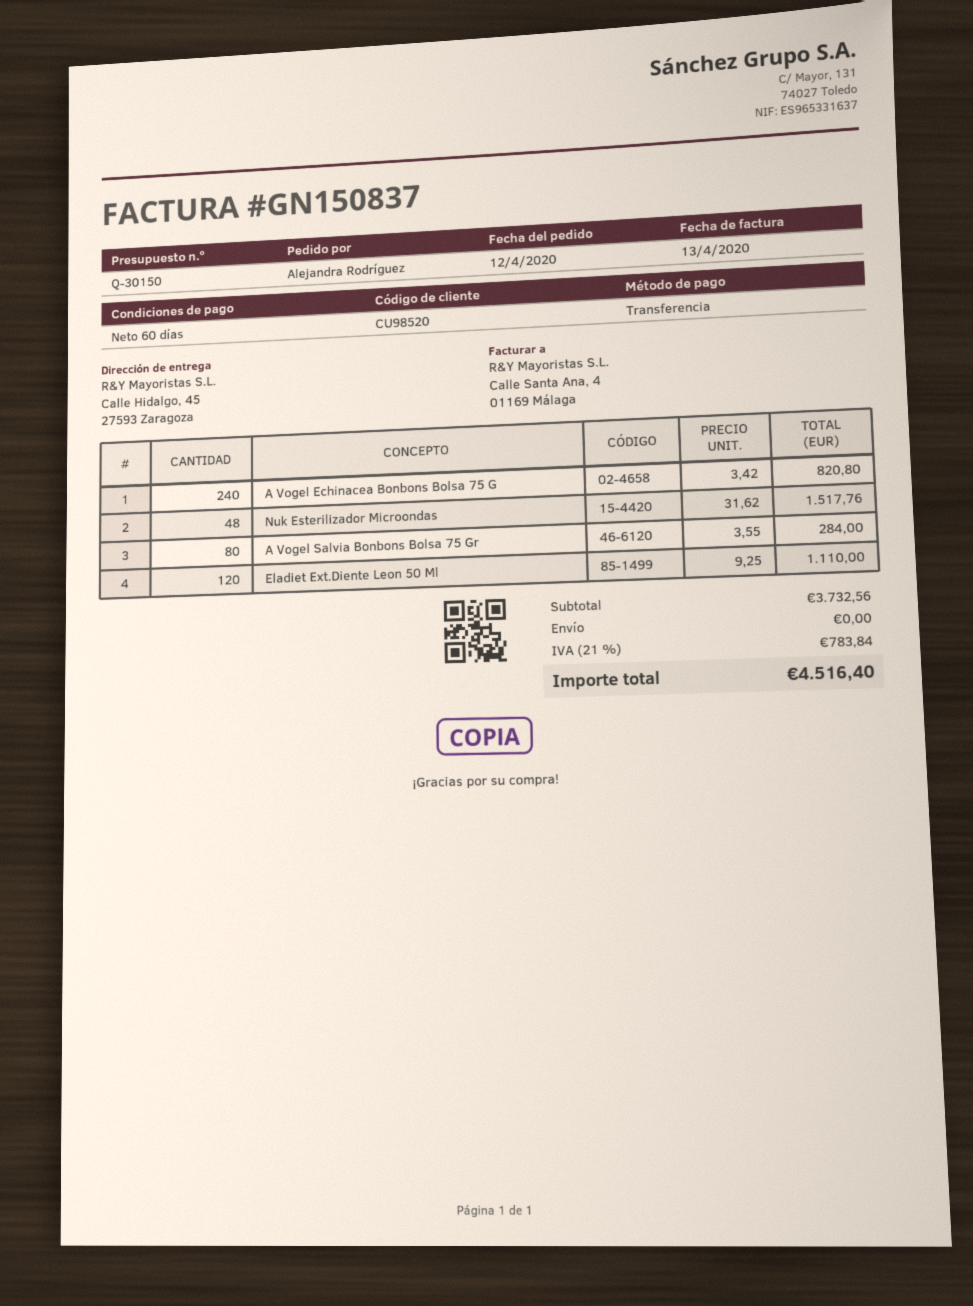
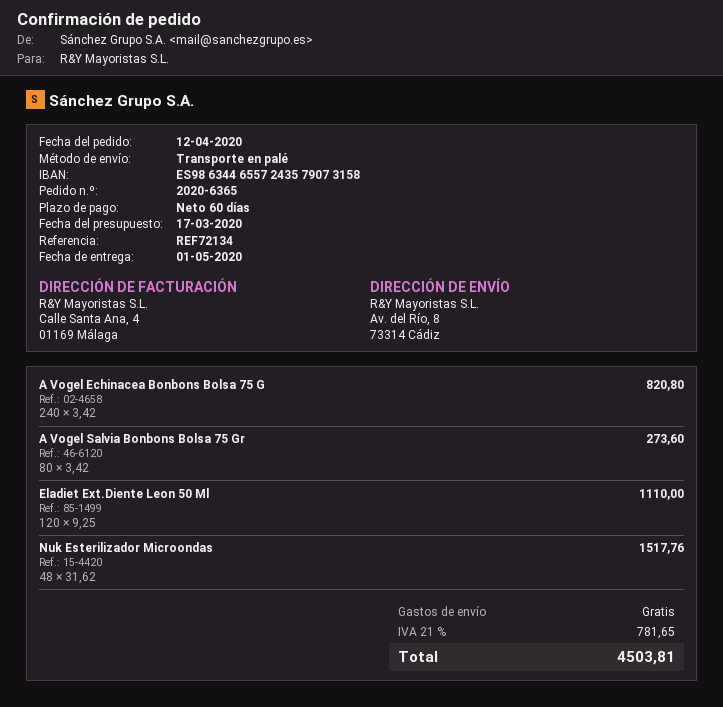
ship to: Calle Hidalgo, 45, 27593 Zaragoza -> Av. del Río, 8, 73314 Cádiz
A Vogel Salvia Bonbons Bolsa 75 Gr: 80 x 3.55 = 284.00 -> 80 x 3.42 = 273.60
tax: 21% = 783.84 -> 21% = 781.65
total: 4516.40 -> 4503.81

